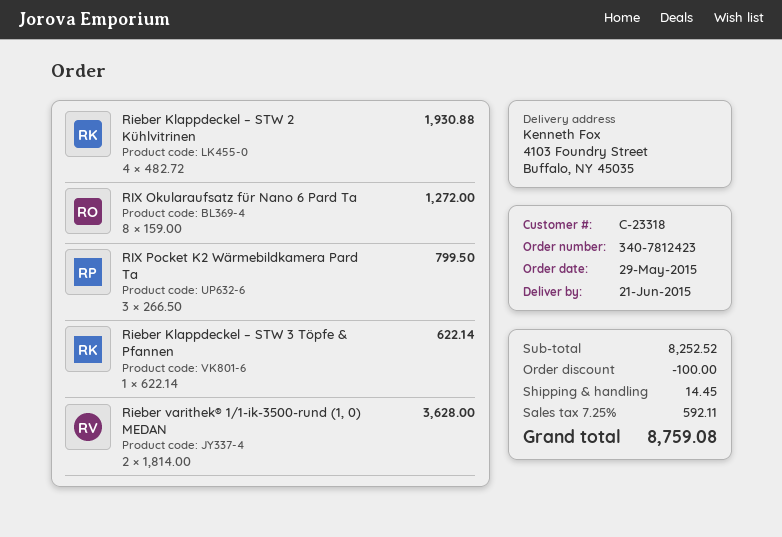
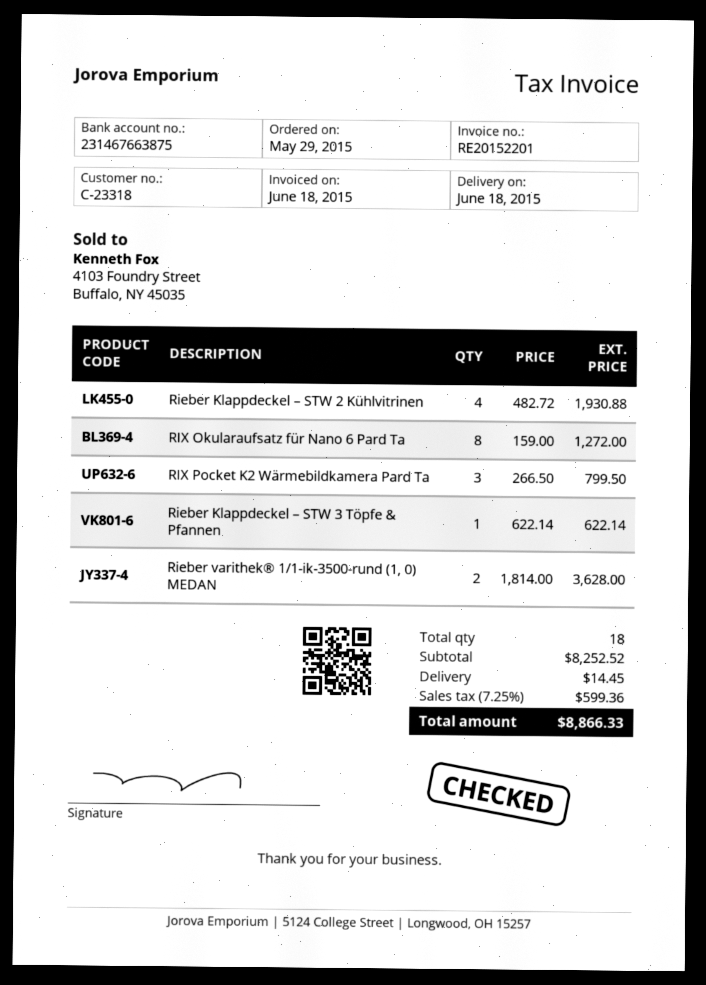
delivery date: 2015-06-21 -> 2015-06-18
discount: 100.00 -> none
tax: 7.25% = 592.11 -> 7.25% = 599.36
total: 8759.08 -> 8866.33

